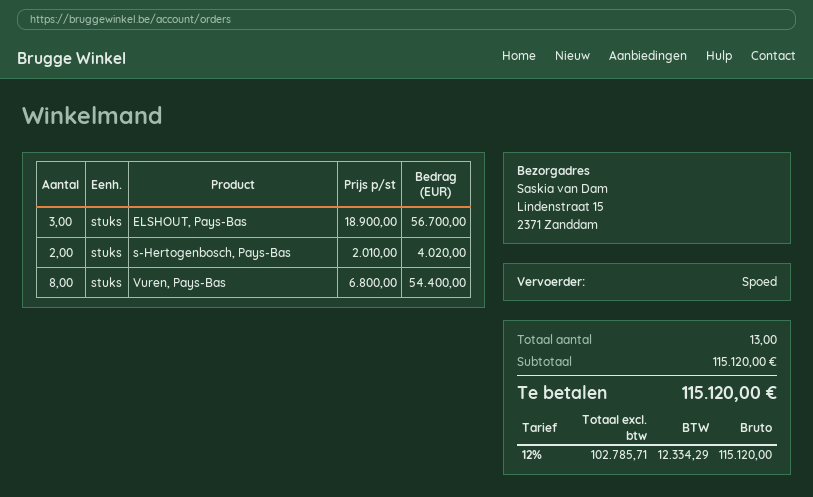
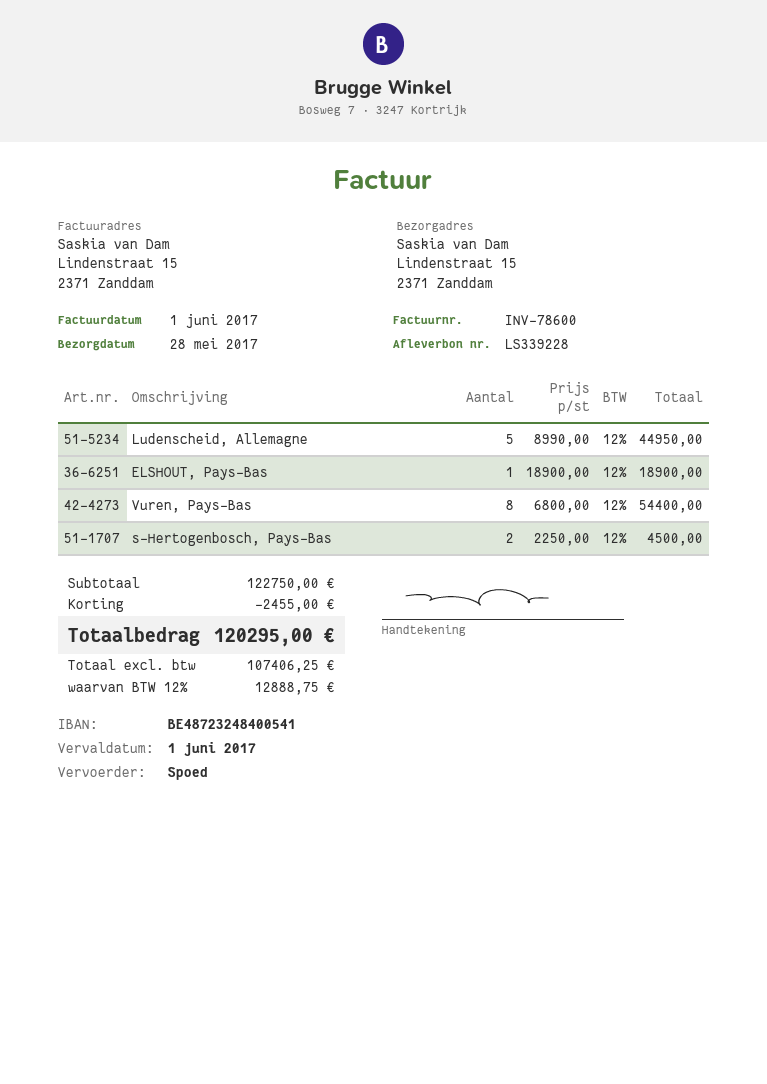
ELSHOUT, Pays-Bas: 3 x 18900.00 = 56700.00 -> 1 x 18900.00 = 18900.00
s-Hertogenbosch, Pays-Bas: 2 x 2010.00 = 4020.00 -> 2 x 2250.00 = 4500.00
Ludenscheid, Allemagne: none -> 5 x 8990.00 = 44950.00
subtotal: 115120.00 -> 122750.00
discount: none -> 2455.00
net: 102785.71 -> 107406.25
tax: 12% = 12334.29 -> 12% = 12888.75
total: 115120.00 -> 120295.00

